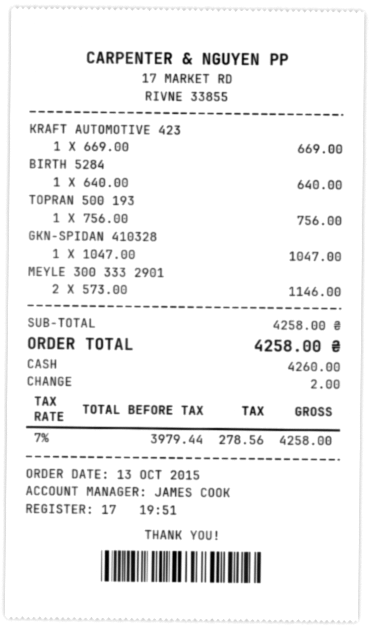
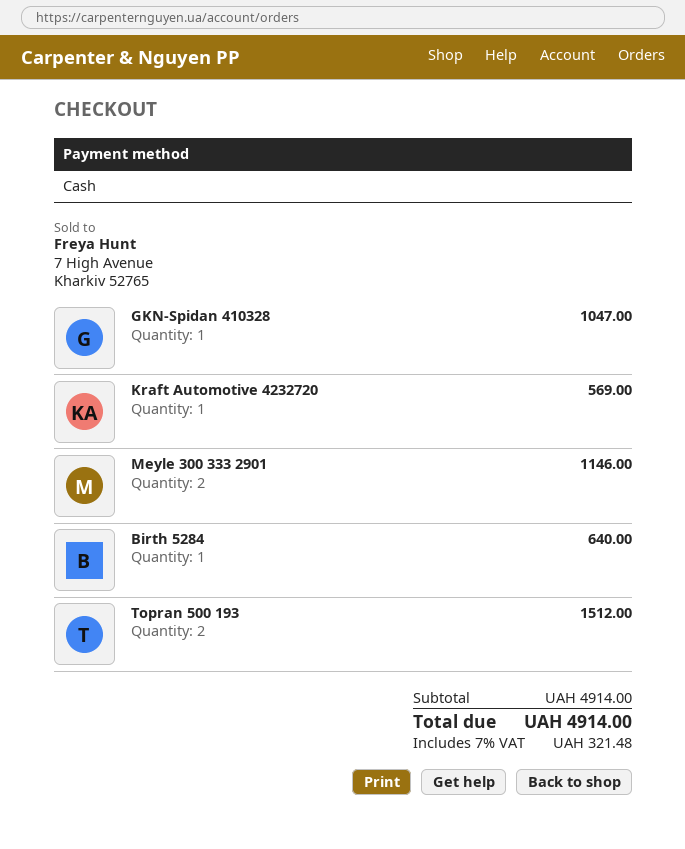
KRAFT AUTOMOTIVE 423: 1 for 669.00 -> 1 for 569.00
TOPRAN 500 193: 1 for 756.00 -> 2 for 1512.00
subtotal: 4258.00 -> 4914.00
tax: 7% = 278.56 -> 7% = 321.48
total: 4258.00 -> 4914.00

